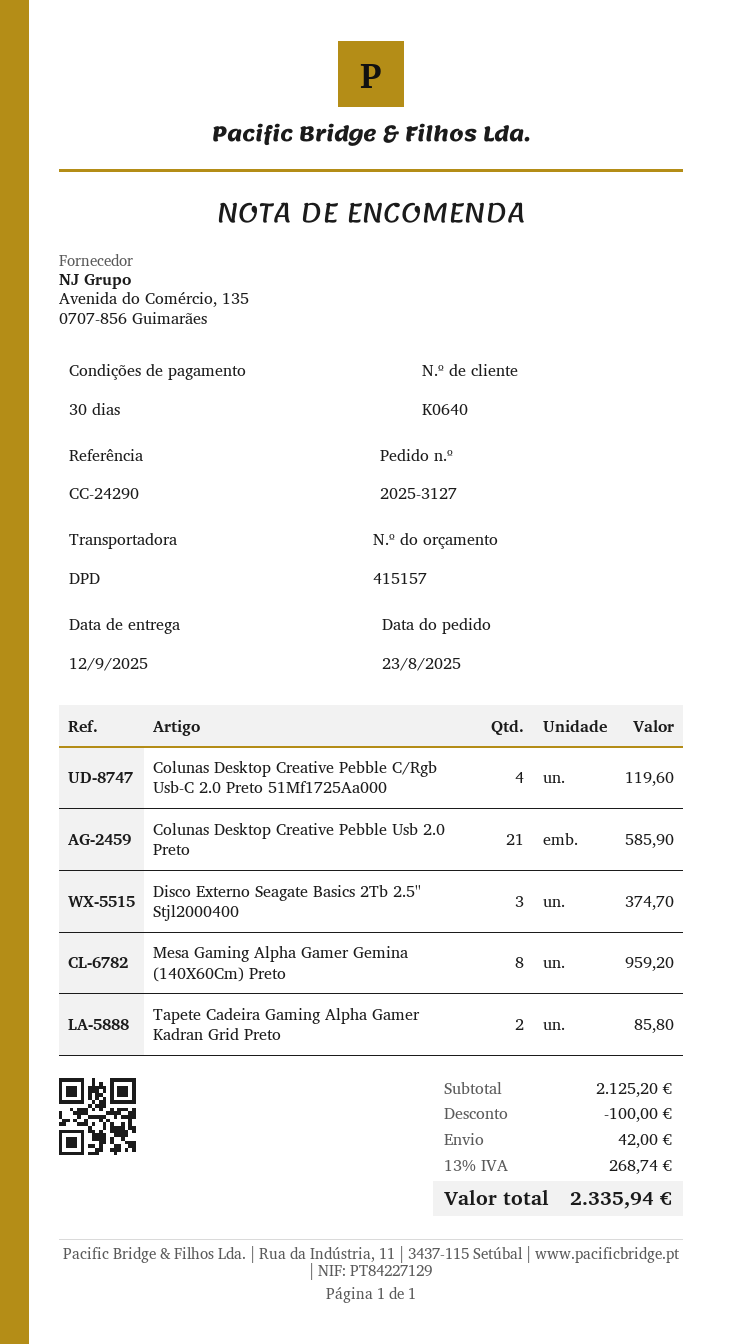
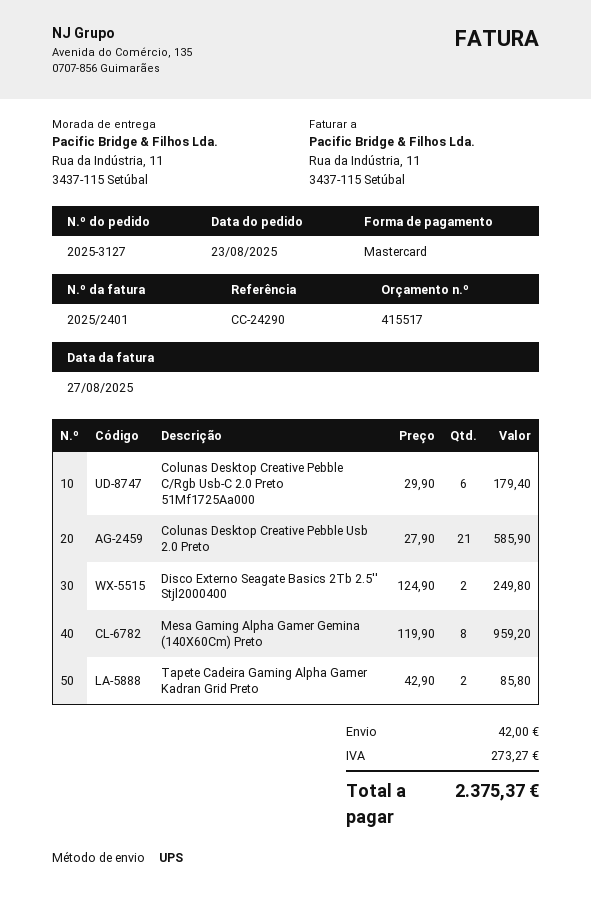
quote number: 415157 -> 415517
shipping method: DPD -> UPS
Colunas Desktop Creative Pebble C/Rgb Usb-C 2.0 Preto 51Mf1725Aa000: 4 for 119.60 -> 6 for 179.40
Disco Externo Seagate Basics 2Tb 2.5'' Stjl2000400: 3 for 374.70 -> 2 for 249.80
discount: 100.00 -> none
tax: 268.74 -> 273.27
total: 2335.94 -> 2375.37

